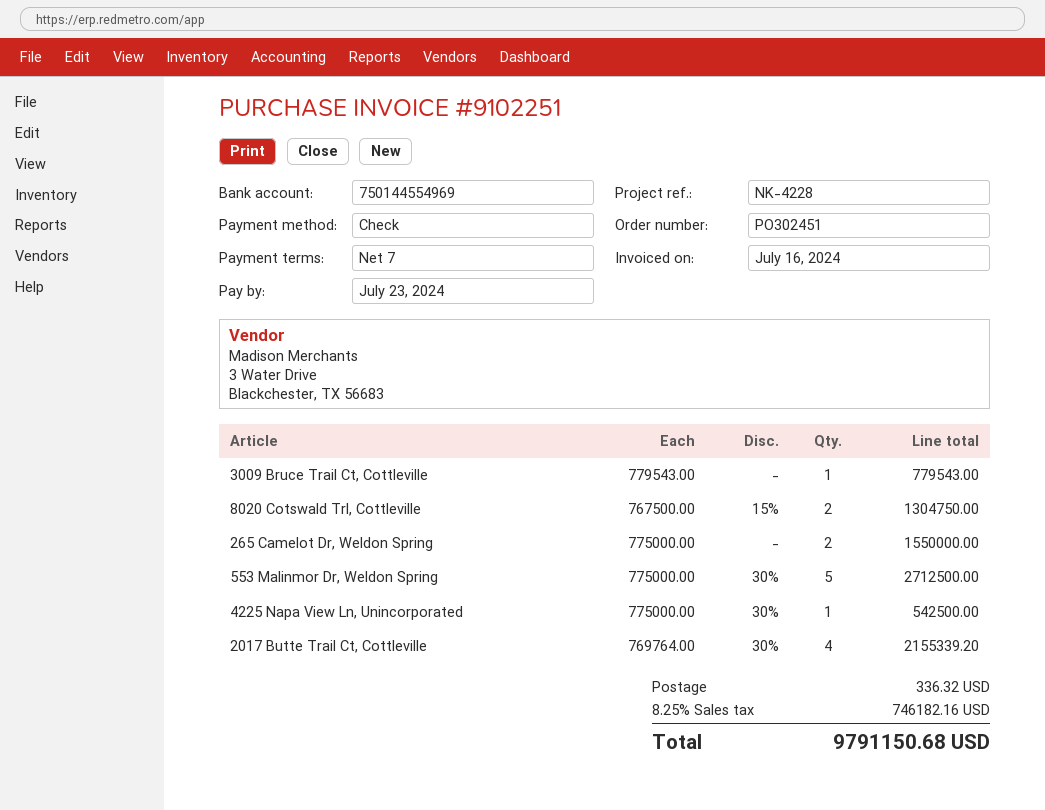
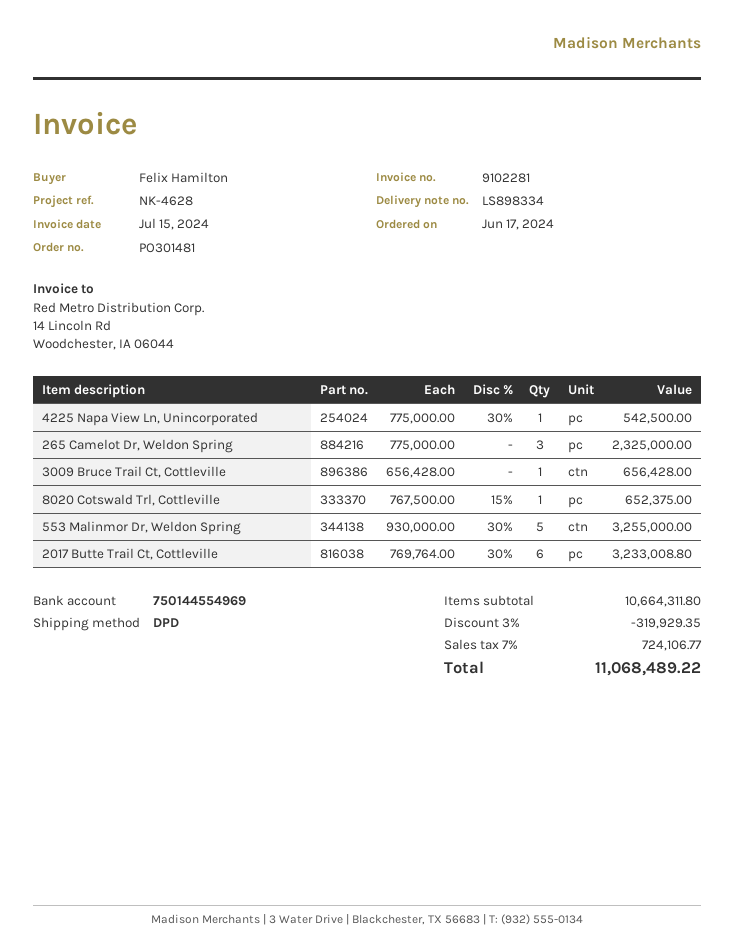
order number: PO302451 -> PO301481
invoice number: 9102251 -> 9102281
invoice date: 2024-07-16 -> 2024-07-15
reference: NK-4228 -> NK-4628
3009 Bruce Trail Ct, Cottleville: 1 x 779543.00 = 779543.00 -> 1 x 656428.00 = 656428.00
8020 Cotswald Trl, Cottleville: 2 x 767500.00 - 15% = 1304750.00 -> 1 x 767500.00 - 15% = 652375.00
265 Camelot Dr, Weldon Spring: 2 x 775000.00 = 1550000.00 -> 3 x 775000.00 = 2325000.00
553 Malinmor Dr, Weldon Spring: 5 x 775000.00 - 30% = 2712500.00 -> 5 x 930000.00 - 30% = 3255000.00
2017 Butte Trail Ct, Cottleville: 4 x 769764.00 - 30% = 2155339.20 -> 6 x 769764.00 - 30% = 3233008.80
discount: none -> 3% = 319929.35
shipping: 336.32 -> none
tax: 8.25% = 746182.16 -> 7% = 724106.77
total: 9791150.68 -> 11068489.22

